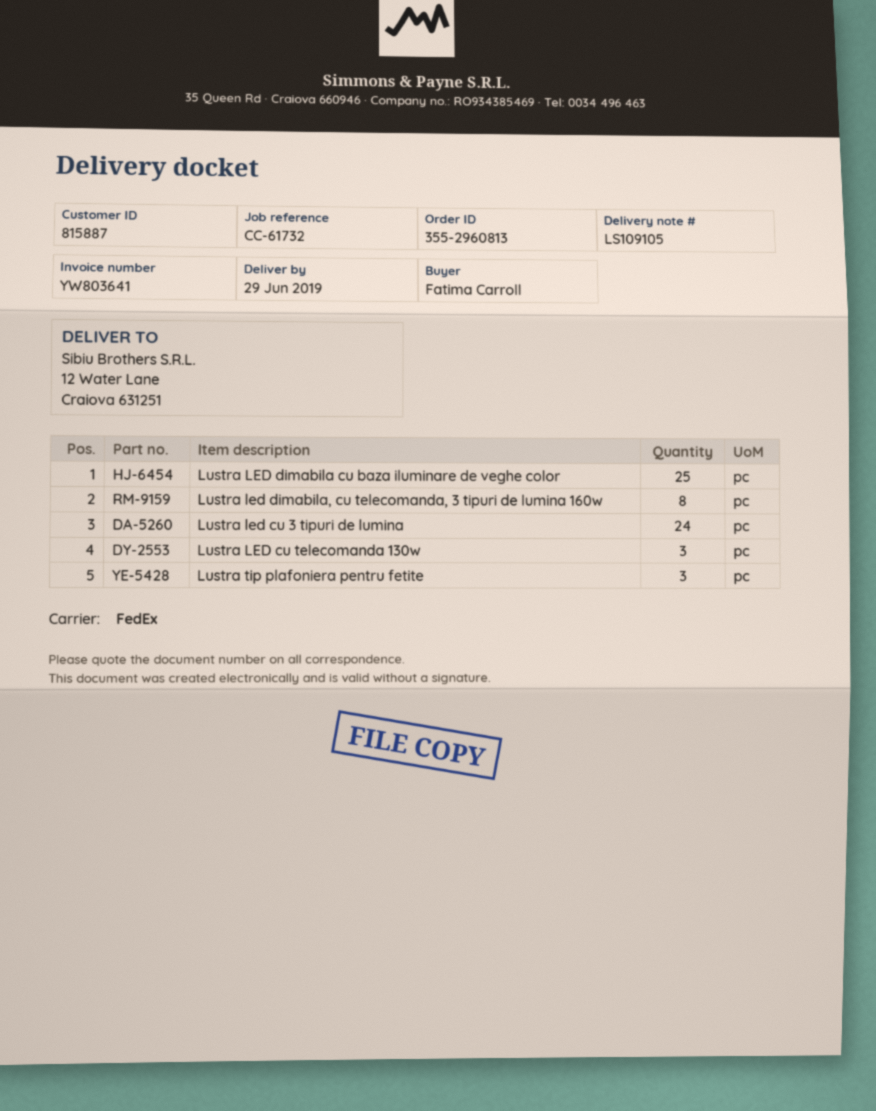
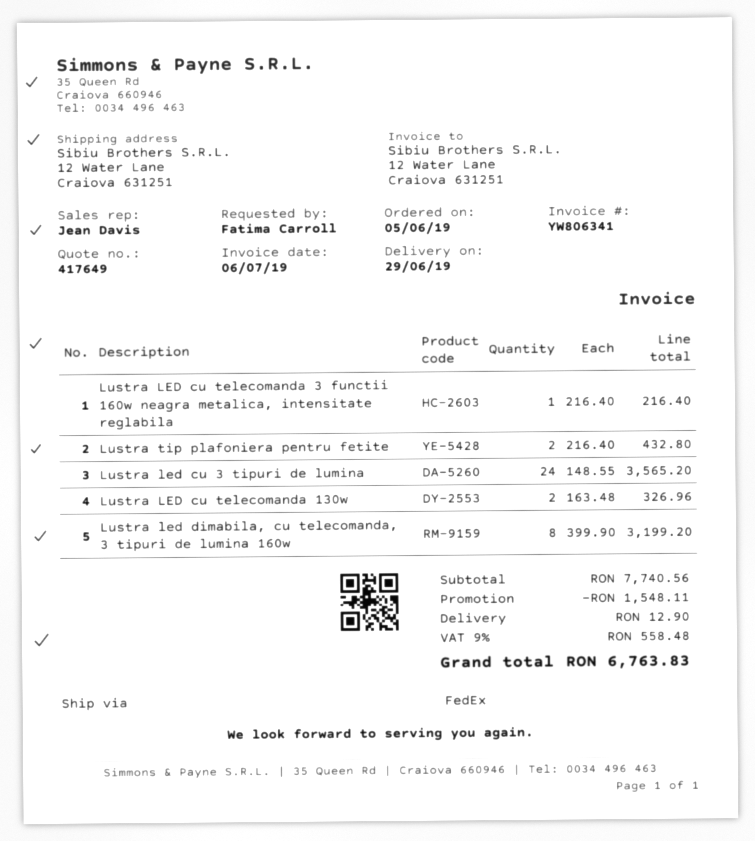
invoice number: YW803641 -> YW806341
Lustra LED dimabila cu baza iluminare de veghe color: 25 -> none
Lustra LED cu telecomanda 130w: 3 -> 2
Lustra tip plafoniera pentru fetite: 3 -> 2
Lustra LED cu telecomanda 3 functii 160w neagra metalica, intensitate reglabila: none -> 1

